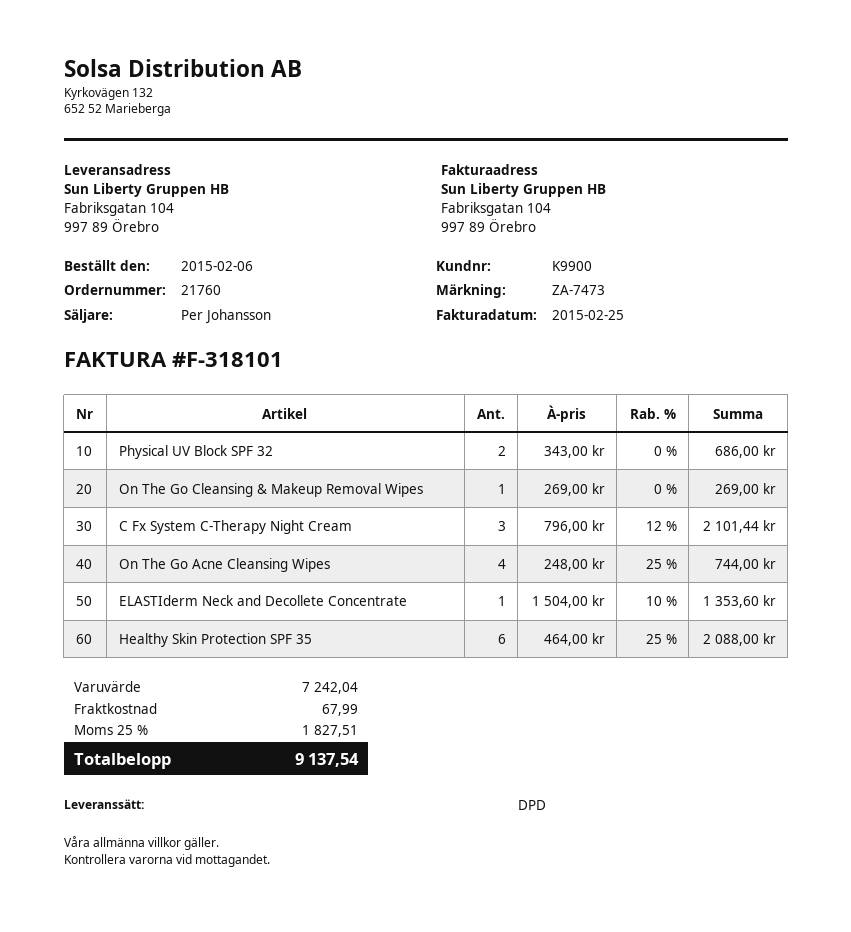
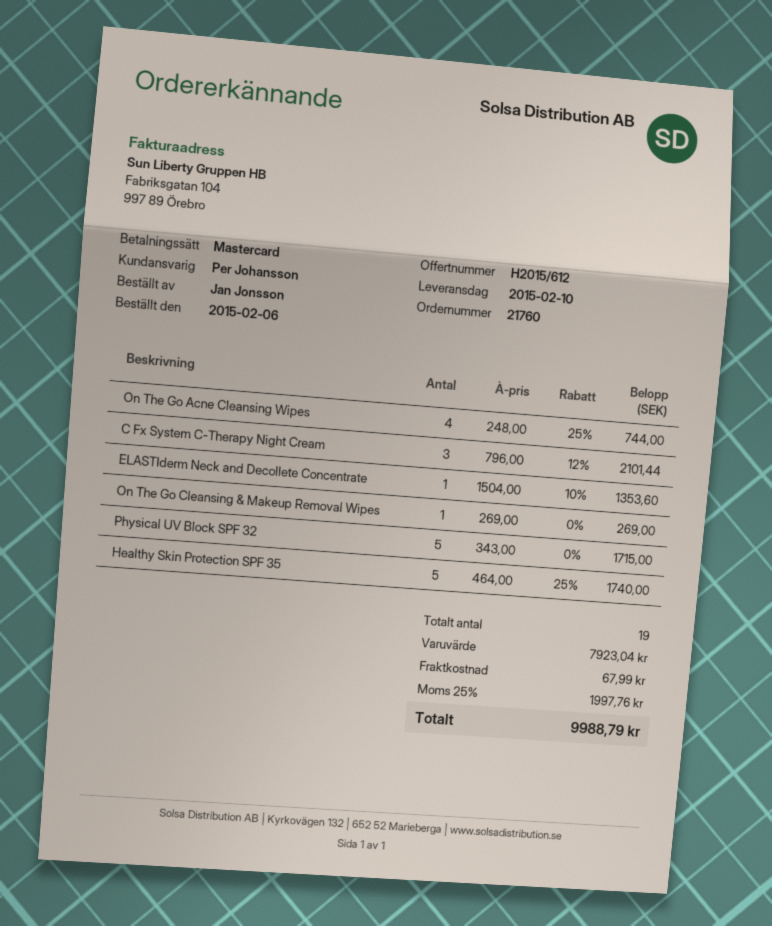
Physical UV Block SPF 32: 2 x 343.00 = 686.00 -> 5 x 343.00 = 1715.00
Healthy Skin Protection SPF 35: 6 x 464.00 - 25% = 2088.00 -> 5 x 464.00 - 25% = 1740.00
subtotal: 7242.04 -> 7923.04
tax: 25% = 1827.51 -> 25% = 1997.76
total: 9137.54 -> 9988.79

